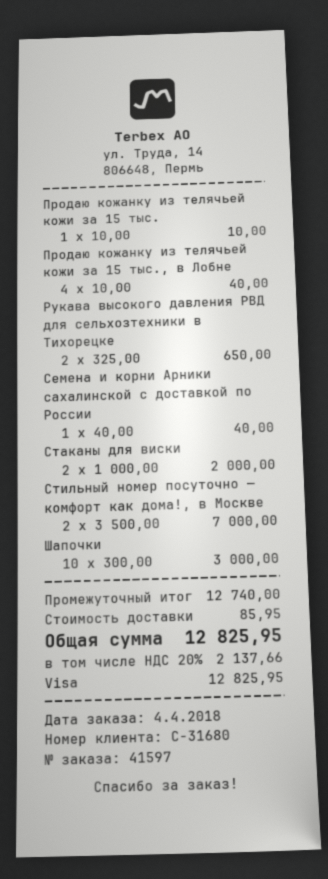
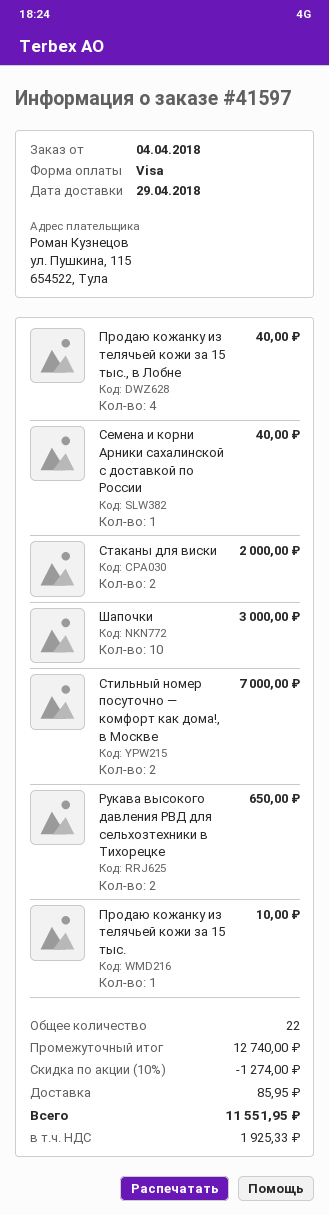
discount: none -> 10% = 1274.00
tax: 2137.66 -> 1925.33
total: 12825.95 -> 11551.95

